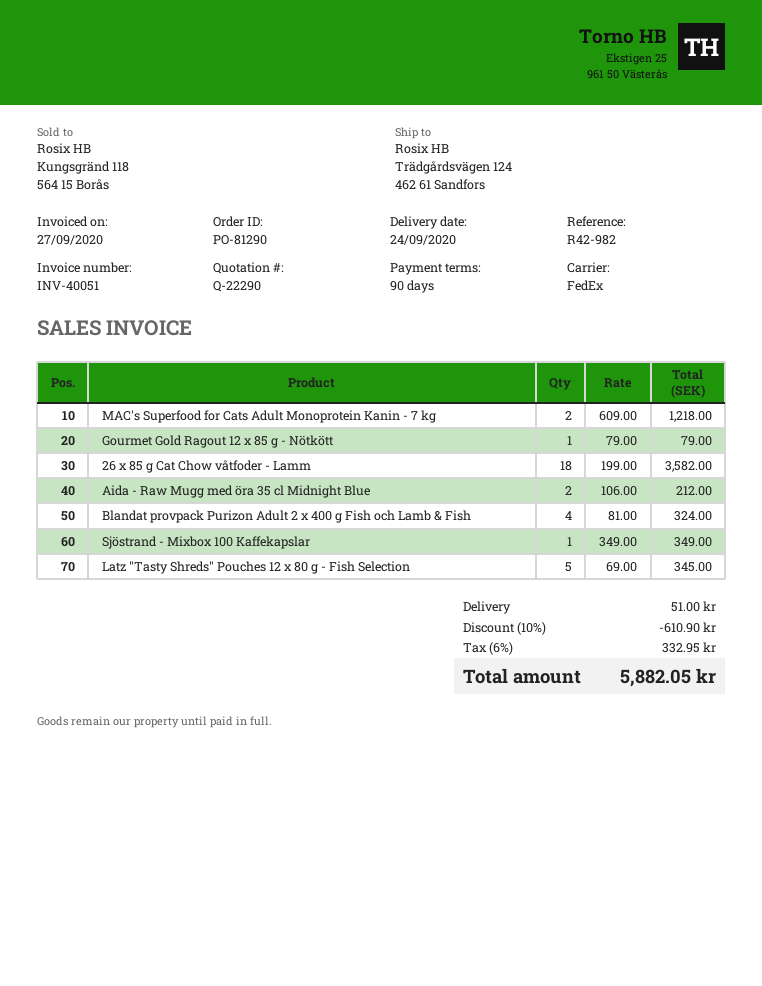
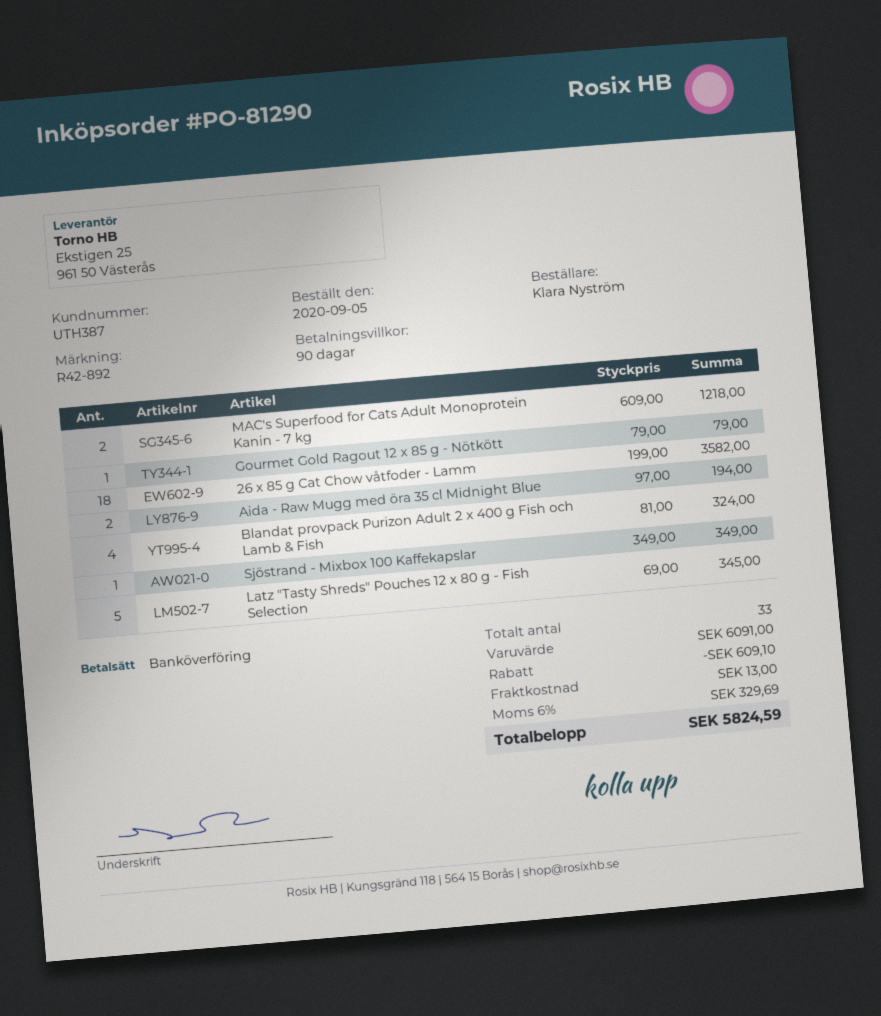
reference: R42-982 -> R42-892
Aida - Raw Mugg med öra 35 cl Midnight Blue: 2 x 106.00 = 212.00 -> 2 x 97.00 = 194.00
discount: 610.90 -> 609.10
shipping: 51.00 -> 13.00
tax: 6% = 332.95 -> 6% = 329.69
total: 5882.05 -> 5824.59

